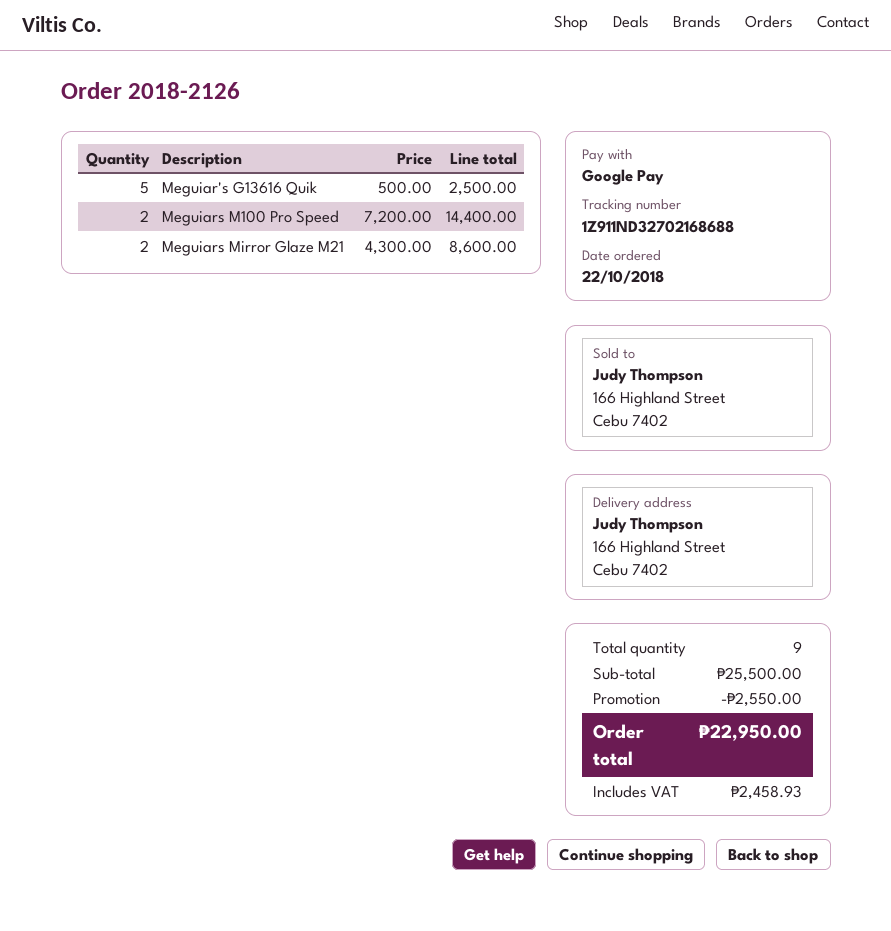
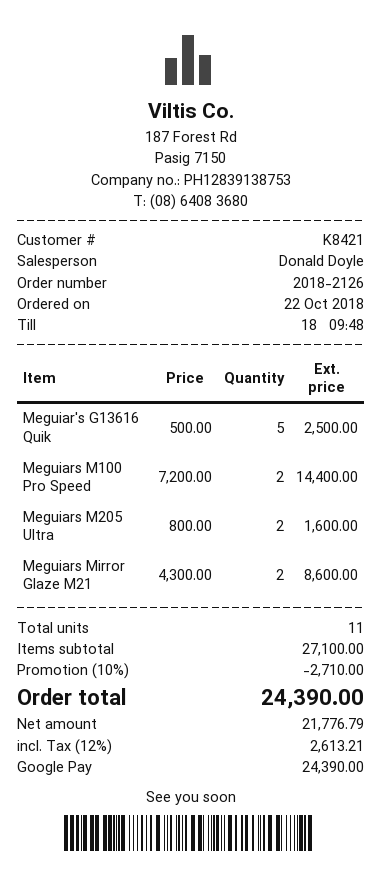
Meguiars M205 Ultra: none -> 2 x 800.00 = 1600.00
total quantity: 9 -> 11
subtotal: 25500.00 -> 27100.00
discount: 2550.00 -> 2710.00
tax: 2458.93 -> 2613.21
total: 22950.00 -> 24390.00

